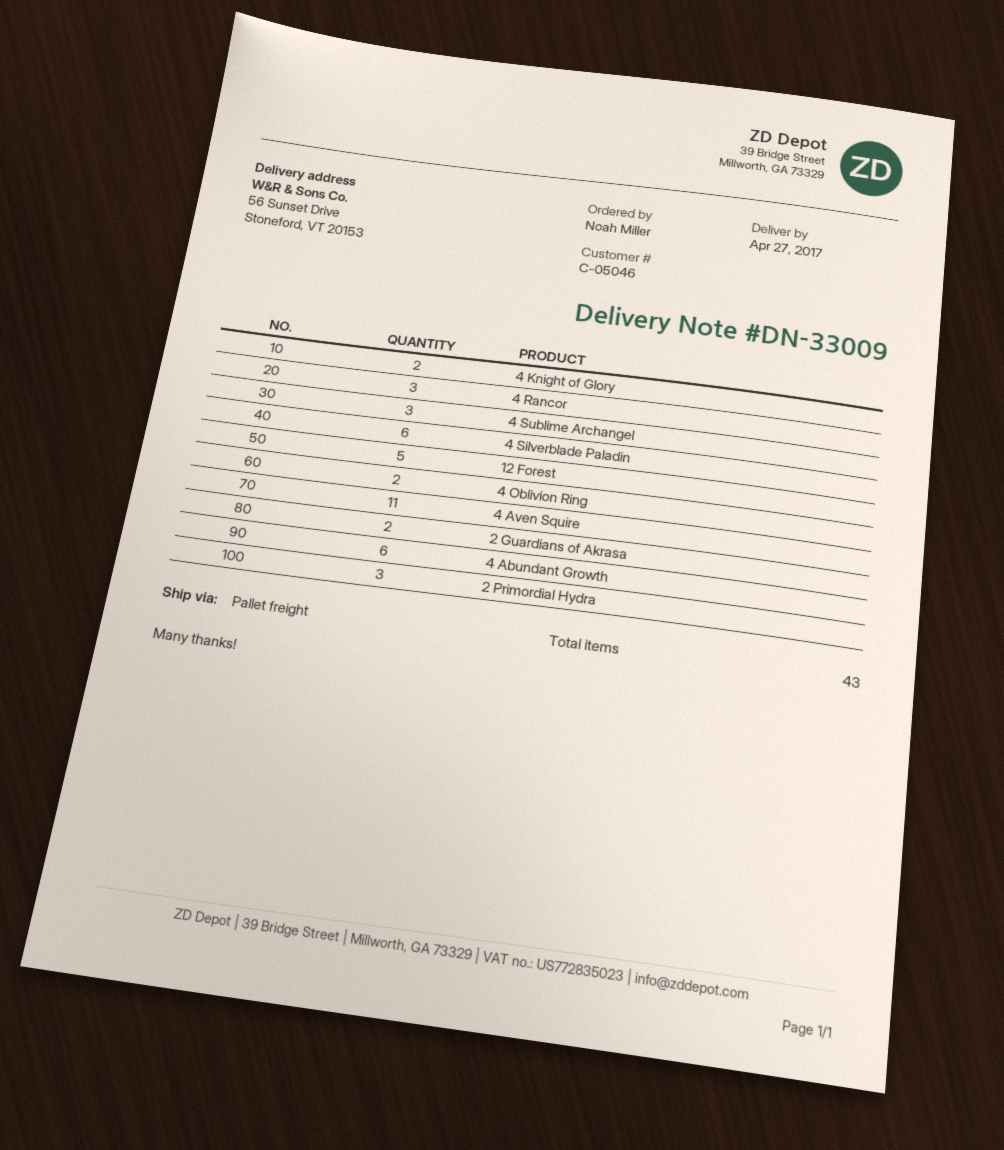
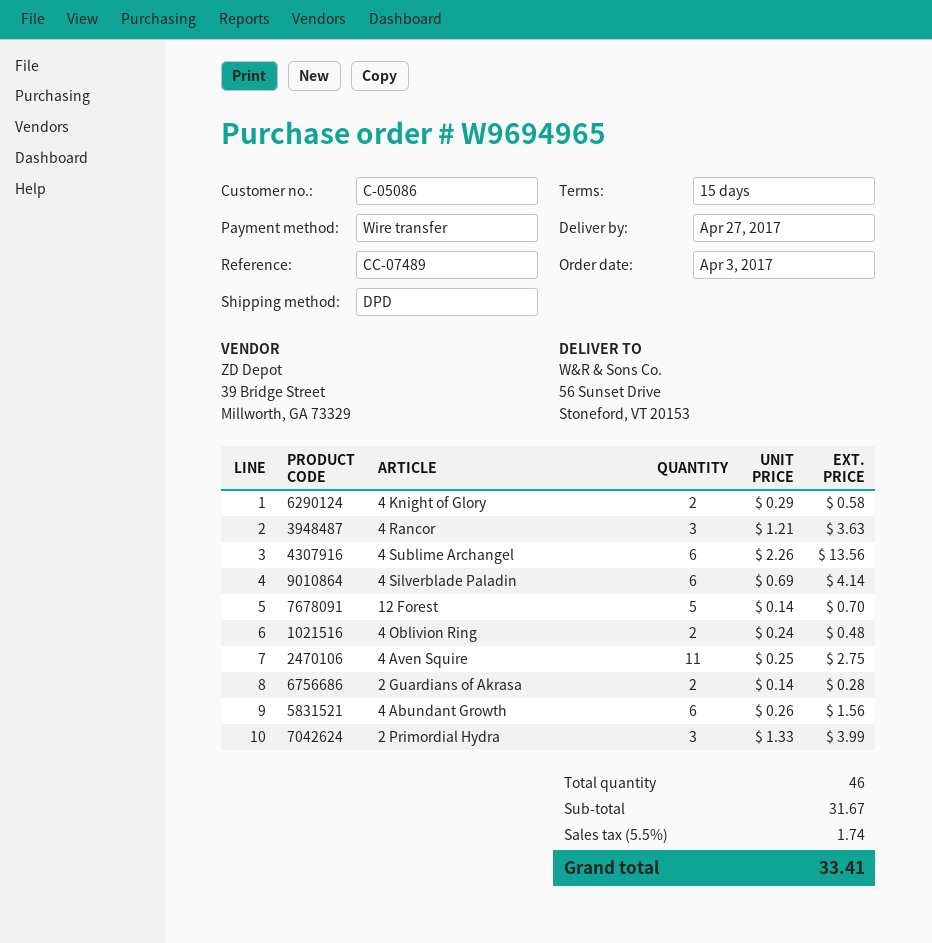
customer number: C-05046 -> C-05086
shipping method: pallet freight -> DPD
4 Sublime Archangel: 3 -> 6
total quantity: 43 -> 46

